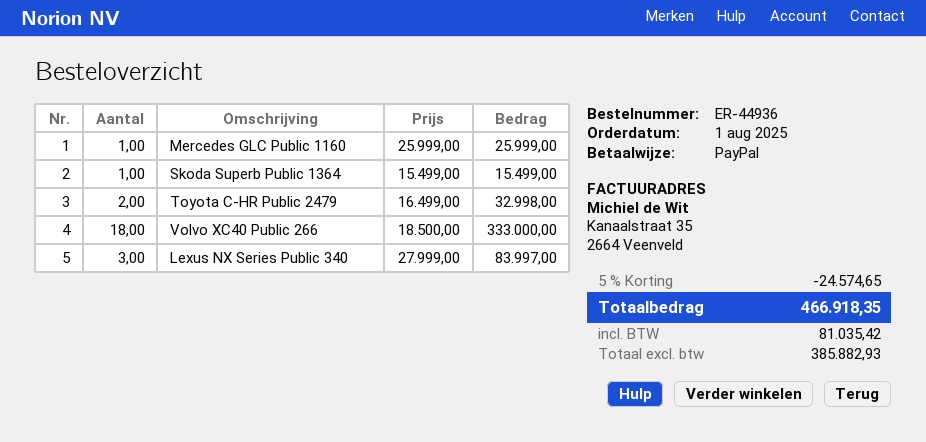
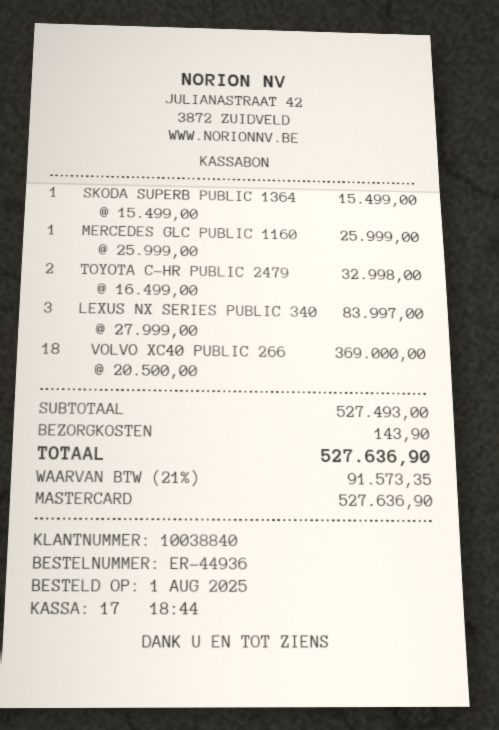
payment method: PayPal -> Mastercard
Volvo XC40 Public 266: 18 x 18500.00 = 333000.00 -> 18 x 20500.00 = 369000.00
discount: 5% = 24574.65 -> none
shipping: none -> 143.90
tax: 81035.42 -> 91573.35
total: 466918.35 -> 527636.90

